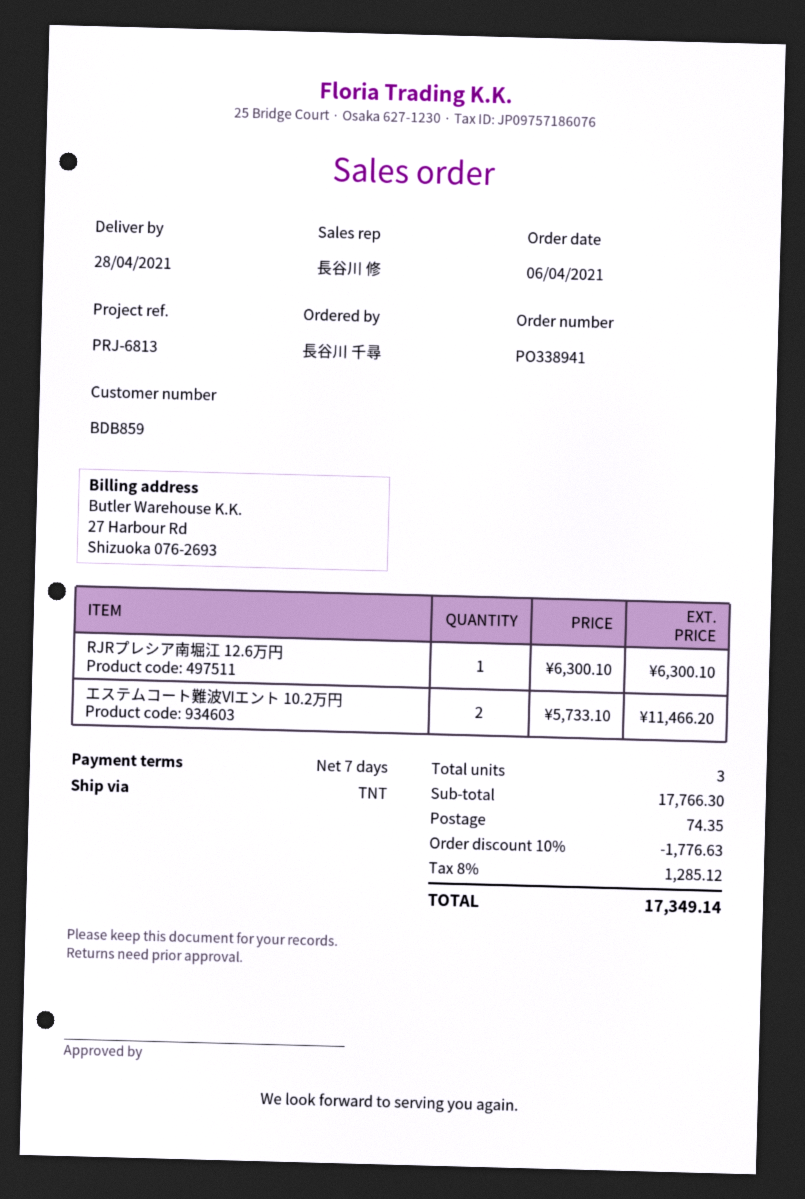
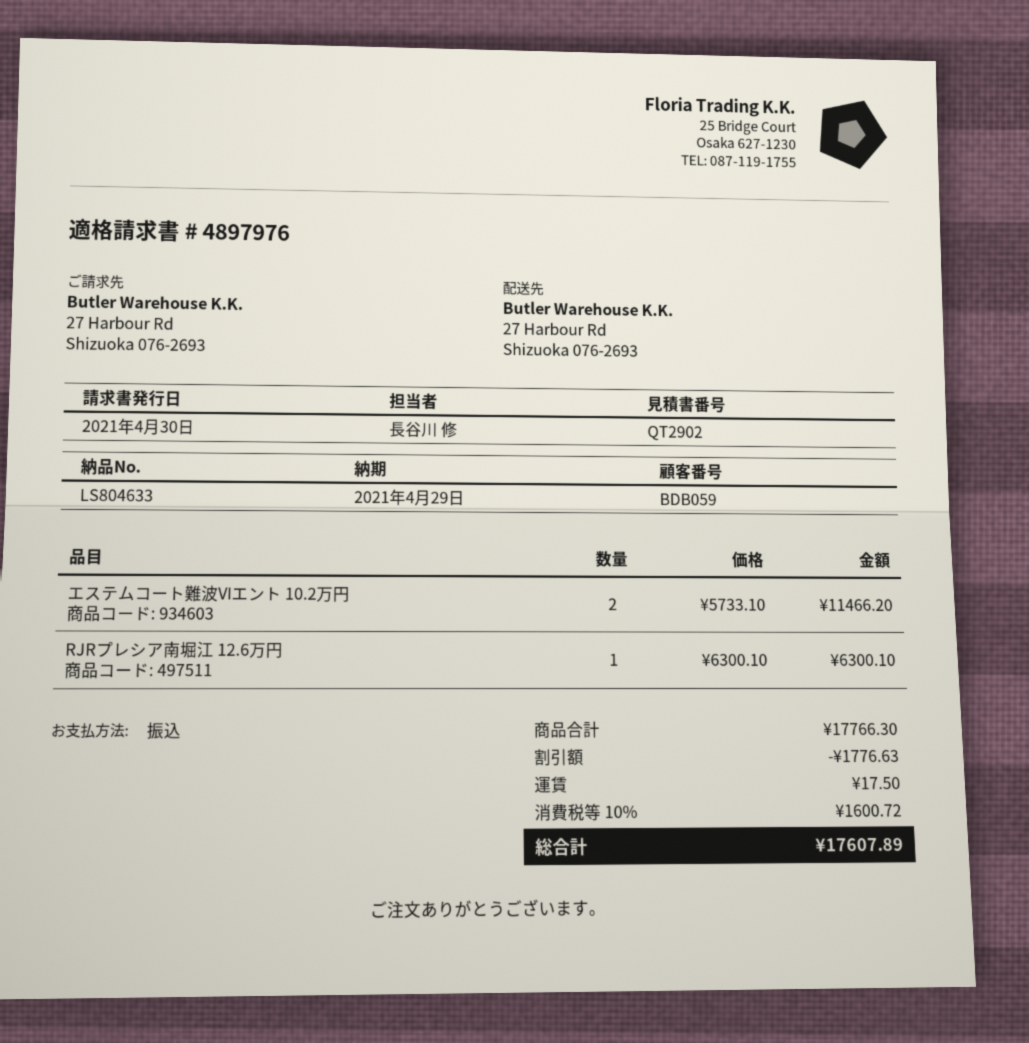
delivery date: 2021-04-28 -> 2021-04-29
customer number: BDB859 -> BDB059
shipping: 74.35 -> 17.50
tax: 8% = 1285.12 -> 10% = 1600.72
total: 17349.14 -> 17607.89

